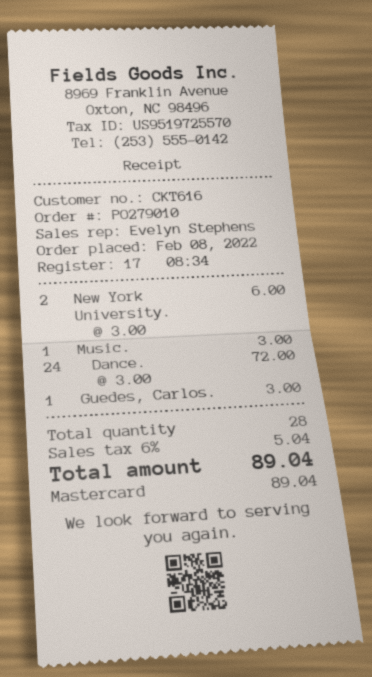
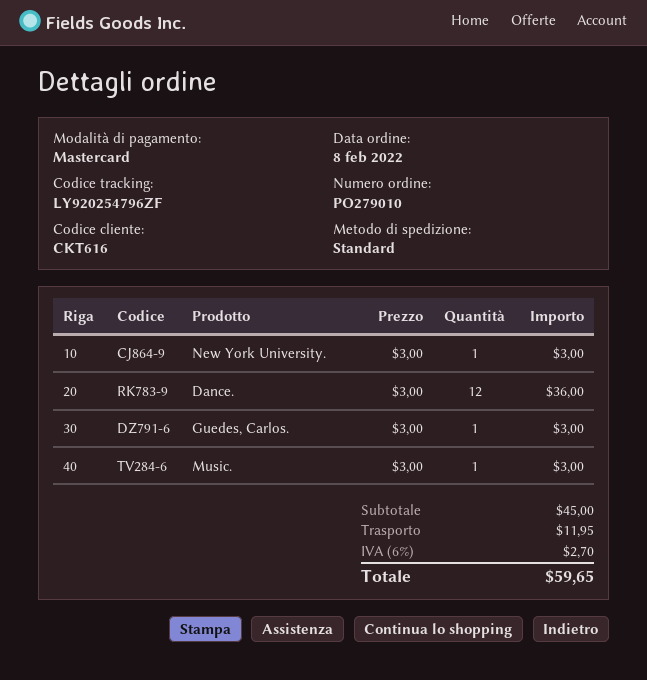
New York University.: 2 x 3.00 = 6.00 -> 1 x 3.00 = 3.00
Dance.: 24 x 3.00 = 72.00 -> 12 x 3.00 = 36.00
shipping: none -> 11.95
tax: 6% = 5.04 -> 6% = 2.70
total: 89.04 -> 59.65

